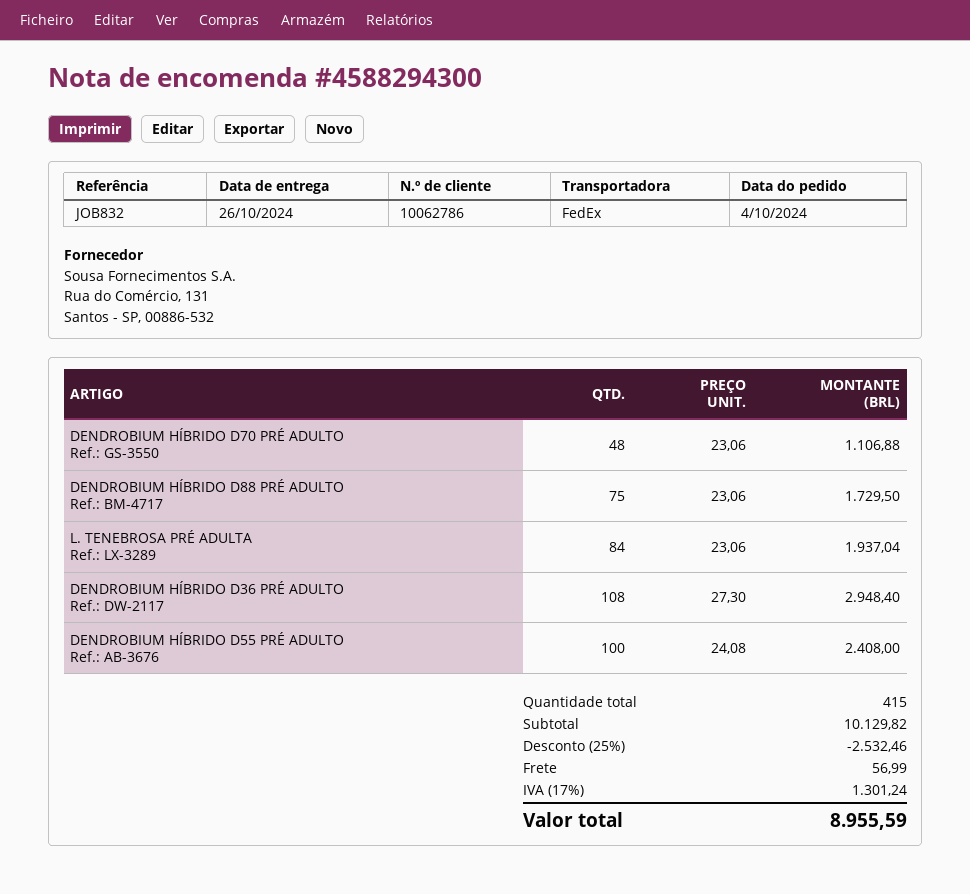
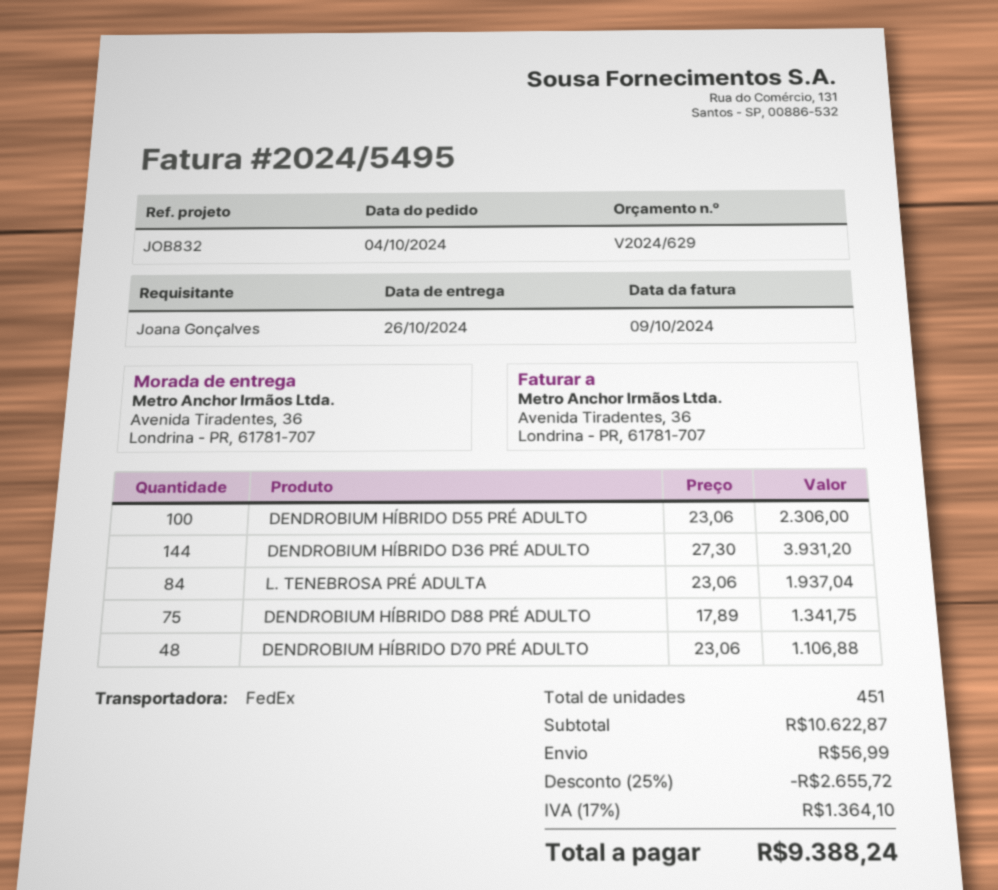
DENDROBIUM HÍBRIDO D88 PRÉ ADULTO: 75 x 23.06 = 1729.50 -> 75 x 17.89 = 1341.75
DENDROBIUM HÍBRIDO D36 PRÉ ADULTO: 108 x 27.30 = 2948.40 -> 144 x 27.30 = 3931.20
DENDROBIUM HÍBRIDO D55 PRÉ ADULTO: 100 x 24.08 = 2408.00 -> 100 x 23.06 = 2306.00
total quantity: 415 -> 451
subtotal: 10129.82 -> 10622.87
discount: 25% = 2532.46 -> 25% = 2655.72
tax: 17% = 1301.24 -> 17% = 1364.10
total: 8955.59 -> 9388.24

